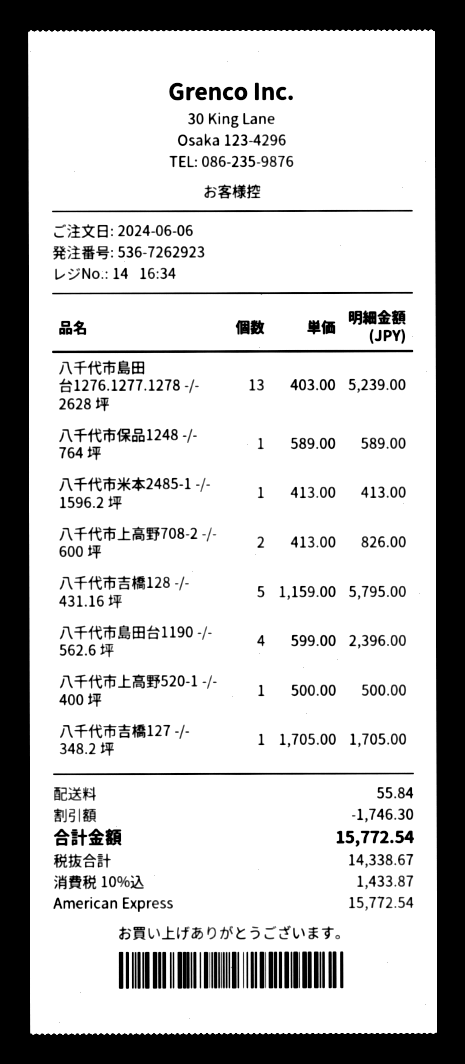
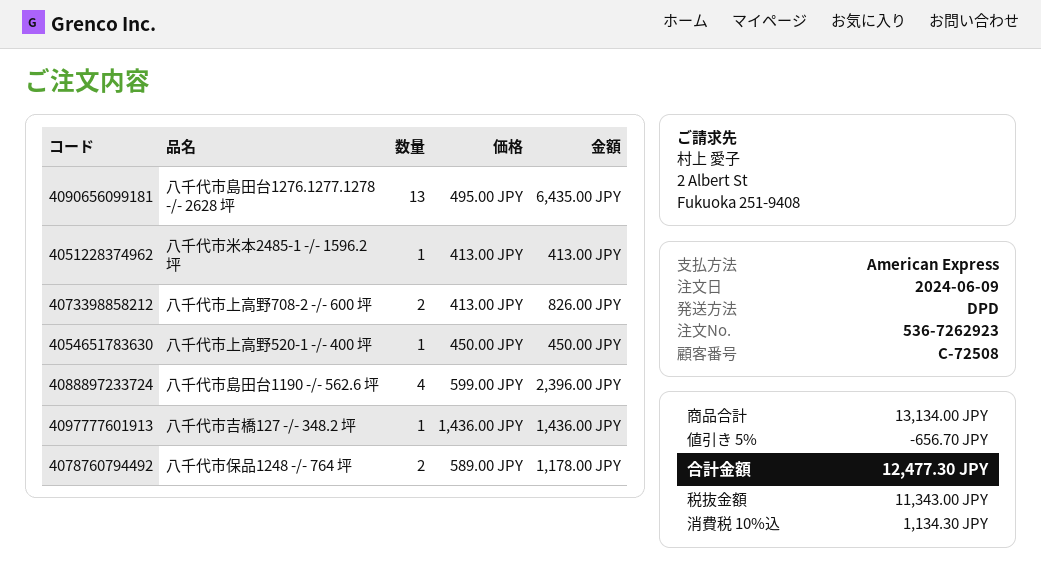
order date: 2024-06-06 -> 2024-06-09
八千代市島田台1276.1277.1278 -/- 2628 坪: 13 x 403.00 = 5239.00 -> 13 x 495.00 = 6435.00
八千代市保品1248 -/- 764 坪: 1 x 589.00 = 589.00 -> 2 x 589.00 = 1178.00
八千代市吉橋128 -/- 431.16 坪: 5 x 1159.00 = 5795.00 -> none
八千代市上高野520-1 -/- 400 坪: 1 x 500.00 = 500.00 -> 1 x 450.00 = 450.00
八千代市吉橋127 -/- 348.2 坪: 1 x 1705.00 = 1705.00 -> 1 x 1436.00 = 1436.00
discount: 1746.30 -> 656.70
shipping: 55.84 -> none
net: 14338.67 -> 11343.00
tax: 10% = 1433.87 -> 10% = 1134.30
total: 15772.54 -> 12477.30

